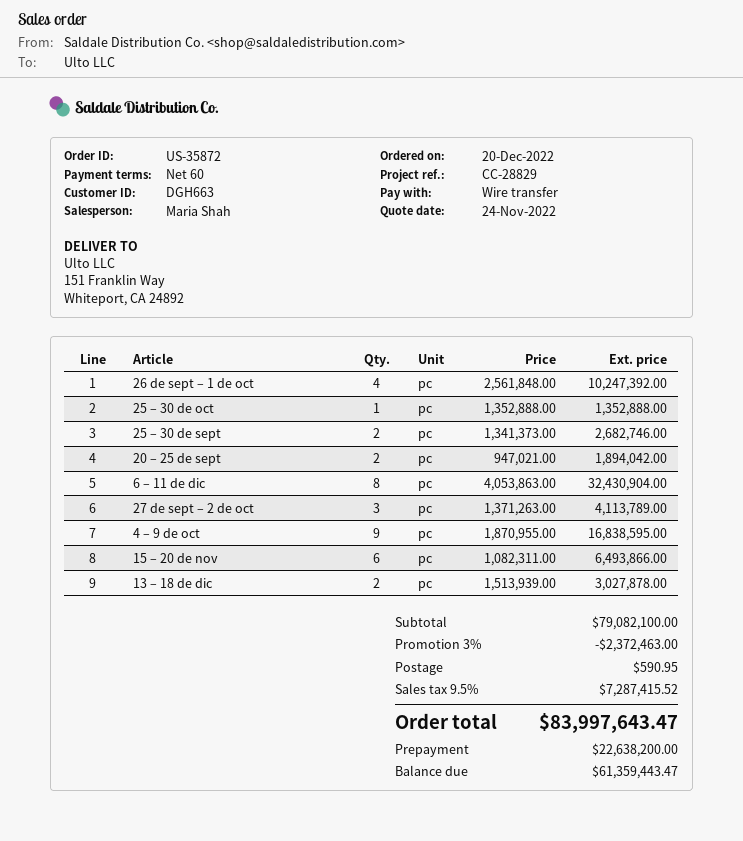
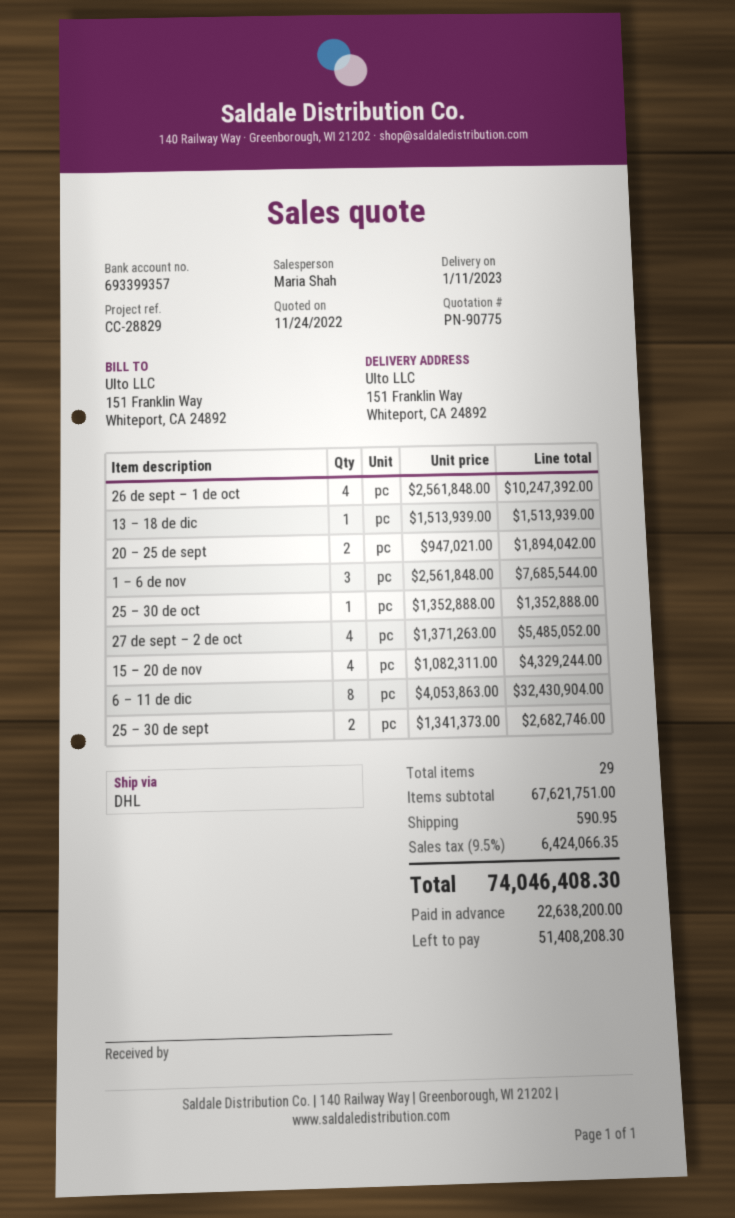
27 de sept – 2 de oct: 3 x 1371263.00 = 4113789.00 -> 4 x 1371263.00 = 5485052.00
4 – 9 de oct: 9 x 1870955.00 = 16838595.00 -> none
15 – 20 de nov: 6 x 1082311.00 = 6493866.00 -> 4 x 1082311.00 = 4329244.00
13 – 18 de dic: 2 x 1513939.00 = 3027878.00 -> 1 x 1513939.00 = 1513939.00
1 – 6 de nov: none -> 3 x 2561848.00 = 7685544.00
subtotal: 79082100.00 -> 67621751.00
discount: 3% = 2372463.00 -> none
tax: 9.5% = 7287415.52 -> 9.5% = 6424066.35
total: 83997643.47 -> 74046408.30
balance: 61359443.47 -> 51408208.30

